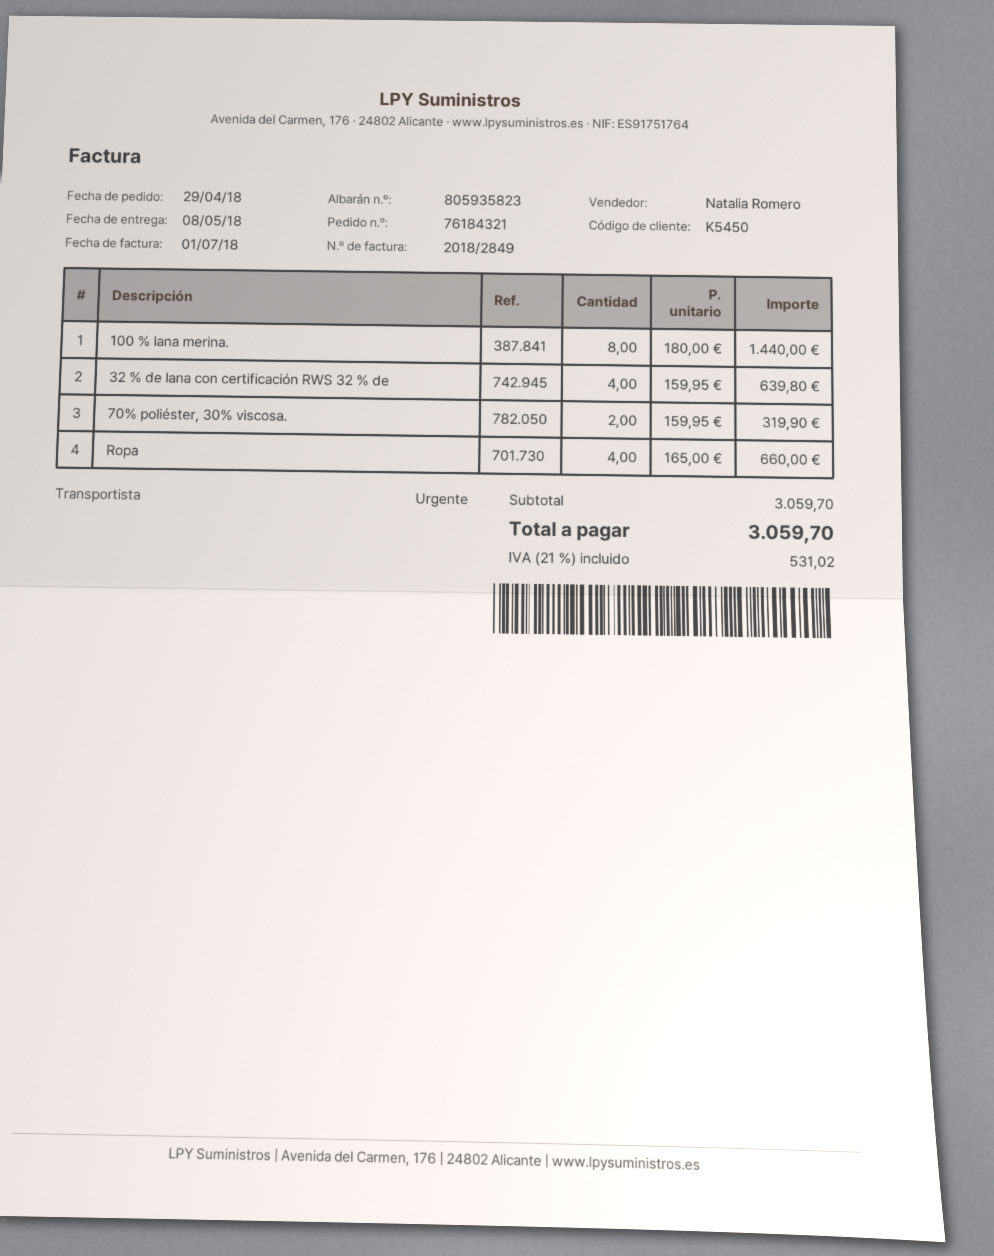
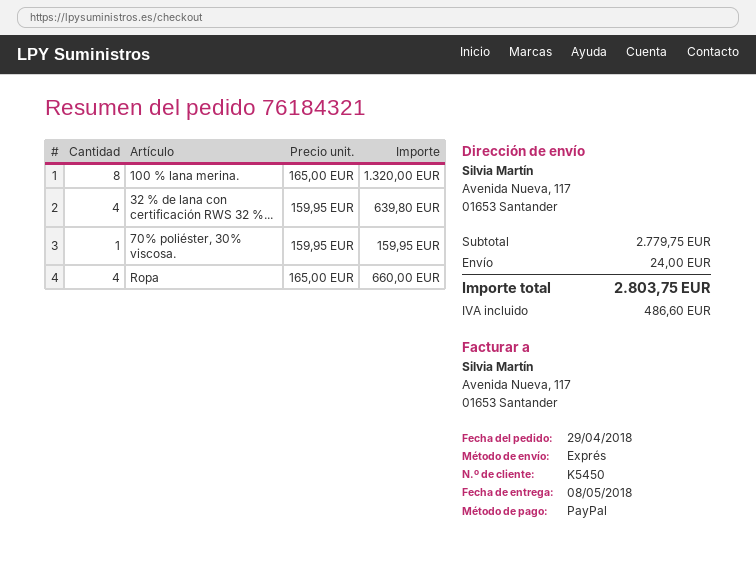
100 % lana merina.: 8 x 180.00 = 1440.00 -> 8 x 165.00 = 1320.00
70% poliéster, 30% viscosa.: 2 x 159.95 = 319.90 -> 1 x 159.95 = 159.95
subtotal: 3059.70 -> 2779.75
shipping: none -> 24.00
tax: 531.02 -> 486.60
total: 3059.70 -> 2803.75

